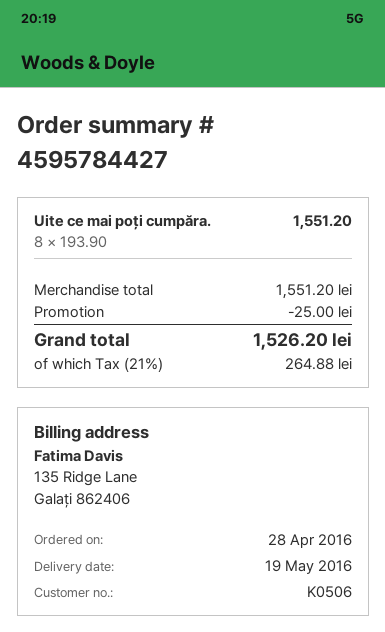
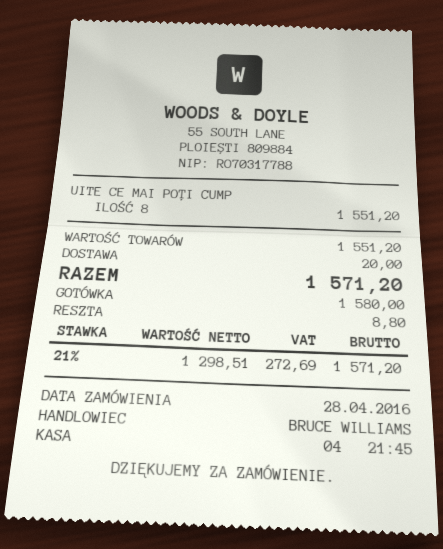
discount: 25.00 -> none
shipping: none -> 20.00
tax: 21% = 264.88 -> 21% = 272.69
total: 1526.20 -> 1571.20

